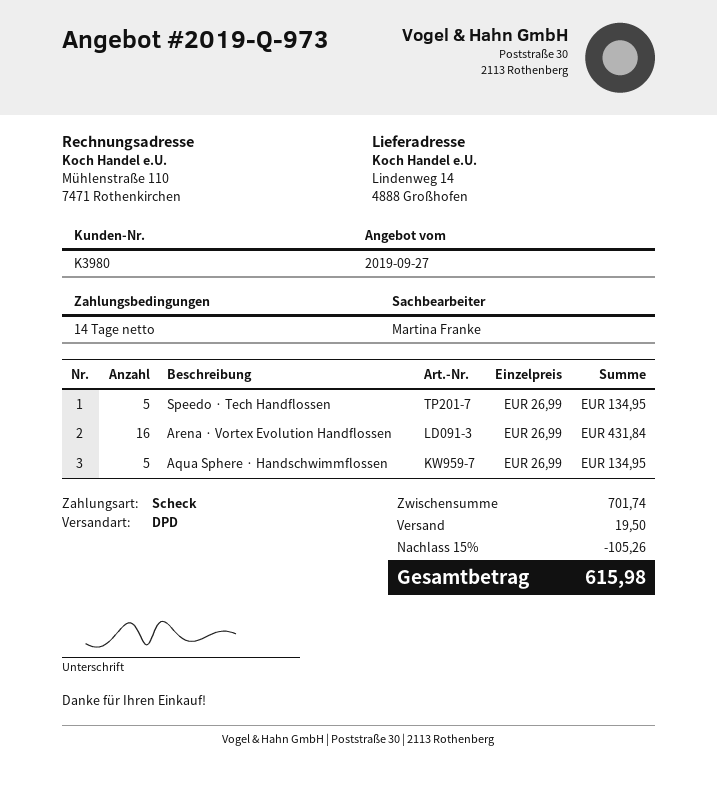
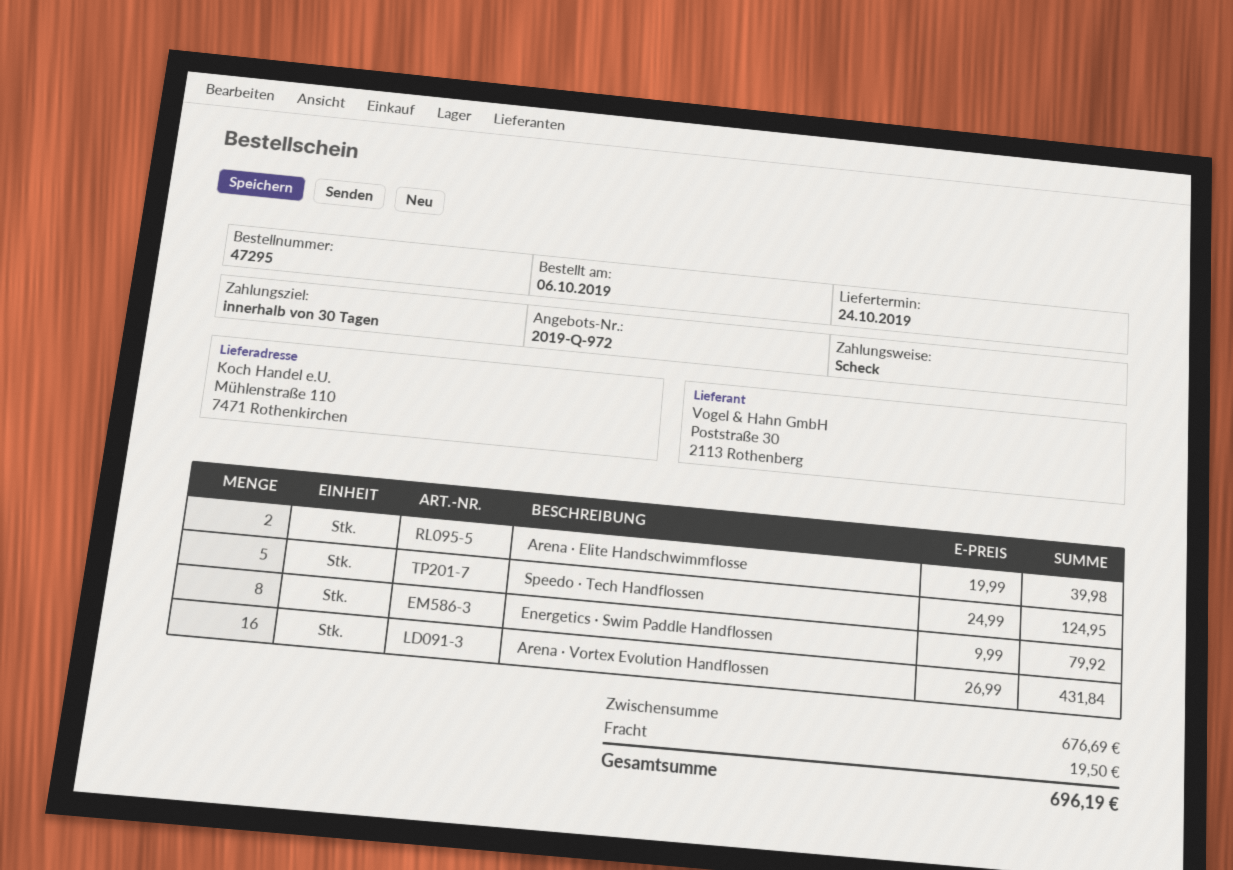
quote number: 2019-Q-973 -> 2019-Q-972
payment terms: 14 days -> 30 days
ship to: Lindenweg 14, 4888 Großhofen -> Mühlenstraße 110, 7471 Rothenkirchen
Speedo · Tech Handflossen: 5 x 26.99 = 134.95 -> 5 x 24.99 = 124.95
Aqua Sphere · Handschwimmflossen: 5 x 26.99 = 134.95 -> none
Arena · Elite Handschwimmflosse: none -> 2 x 19.99 = 39.98
Energetics · Swim Paddle Handflossen: none -> 8 x 9.99 = 79.92
subtotal: 701.74 -> 676.69
discount: 15% = 105.26 -> none
total: 615.98 -> 696.19

